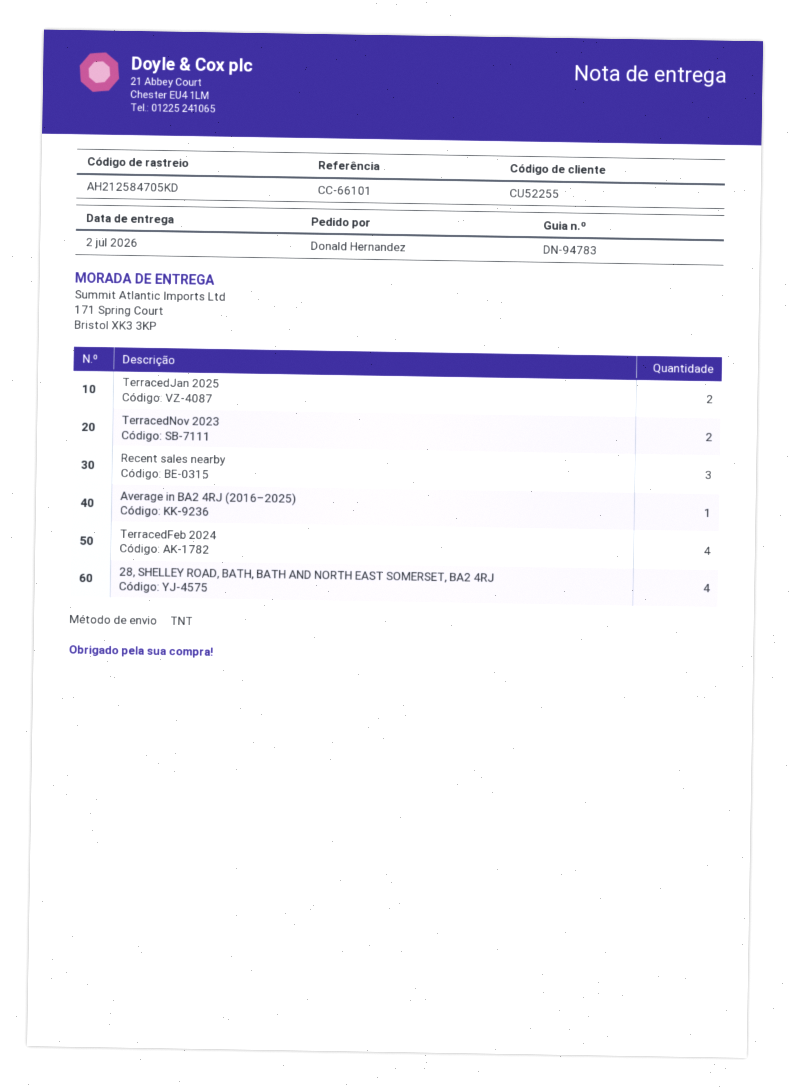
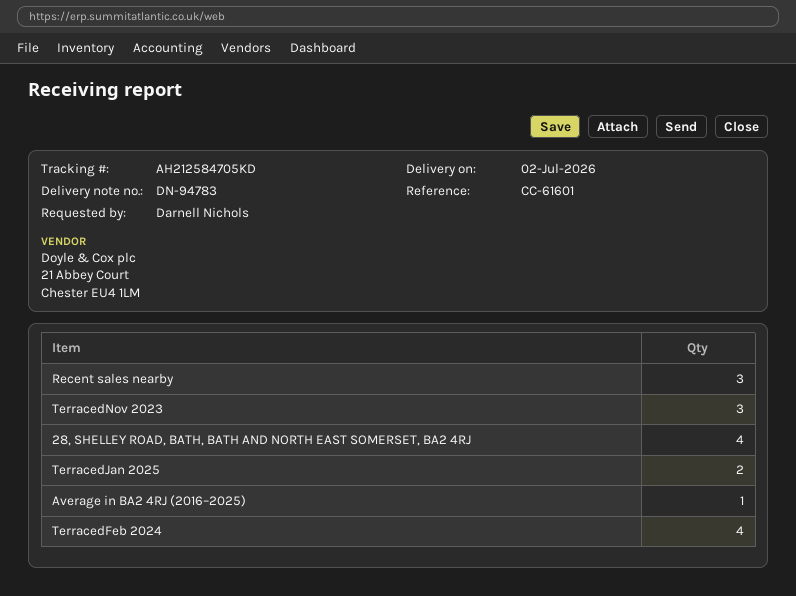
reference: CC-66101 -> CC-61601
ordered by: Donald Hernandez -> Darnell Nichols
TerracedNov 2023: 2 -> 3

